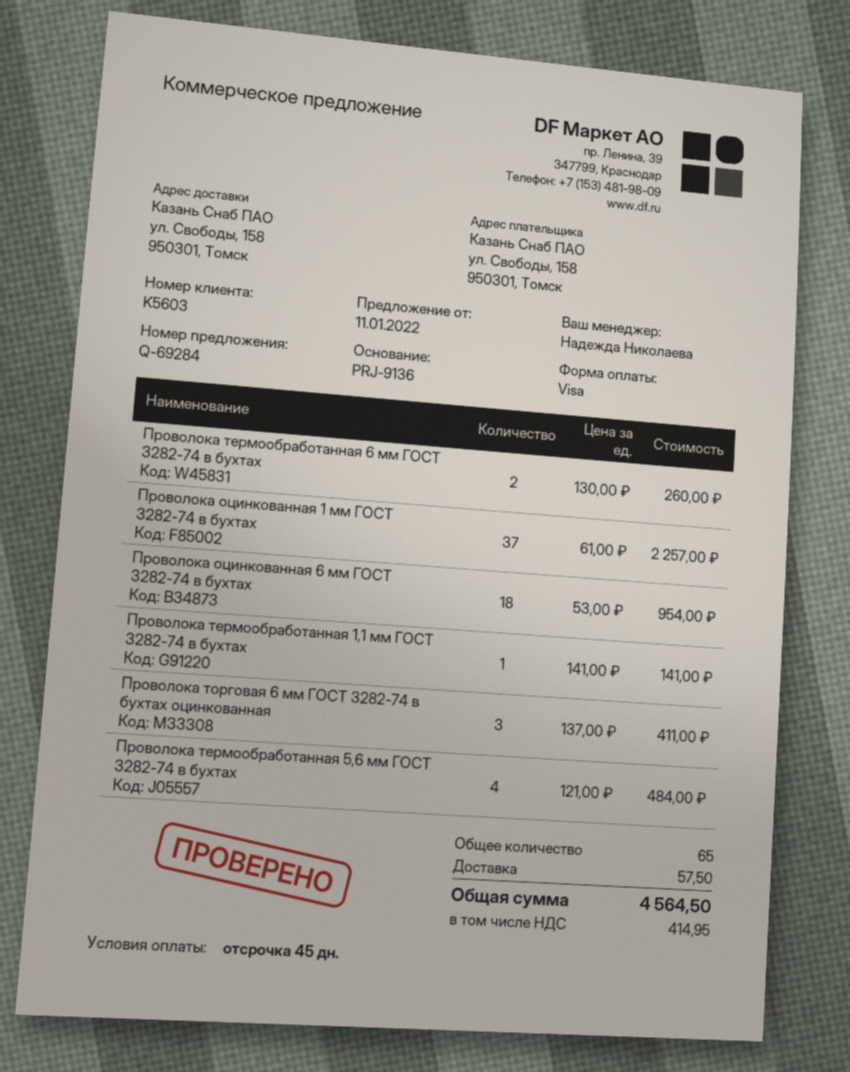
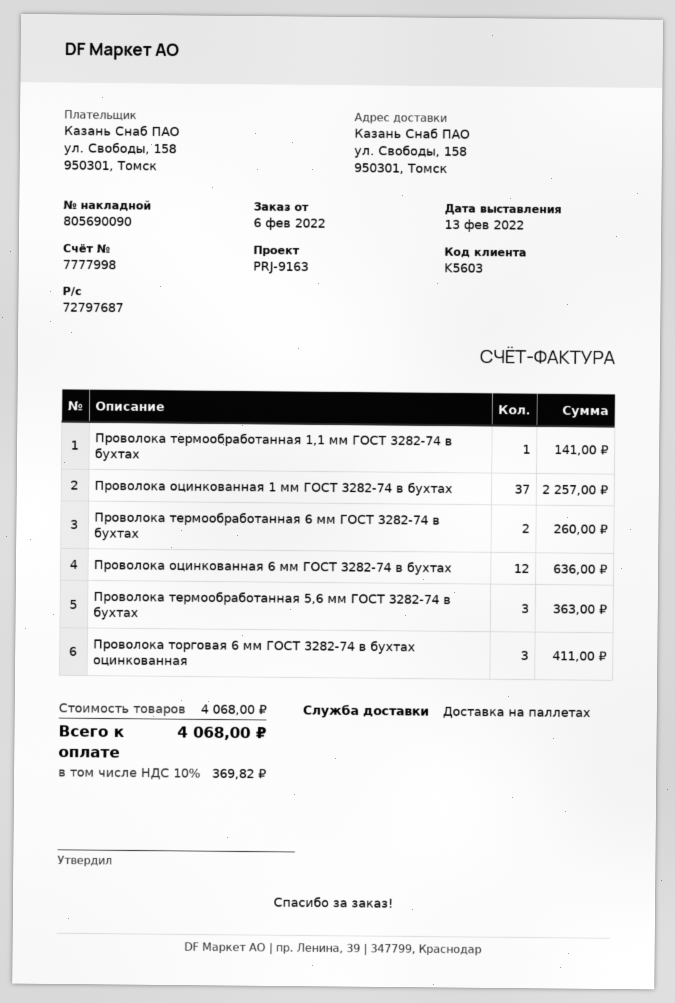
reference: PRJ-9136 -> PRJ-9163
Проволока оцинкованная 6 мм ГОСТ 3282-74 в бухтах: 18 for 954.00 -> 12 for 636.00
Проволока термообработанная 5,6 мм ГОСТ 3282-74 в бухтах: 4 for 484.00 -> 3 for 363.00
shipping: 57.50 -> none
tax: 414.95 -> 369.82
total: 4564.50 -> 4068.00

